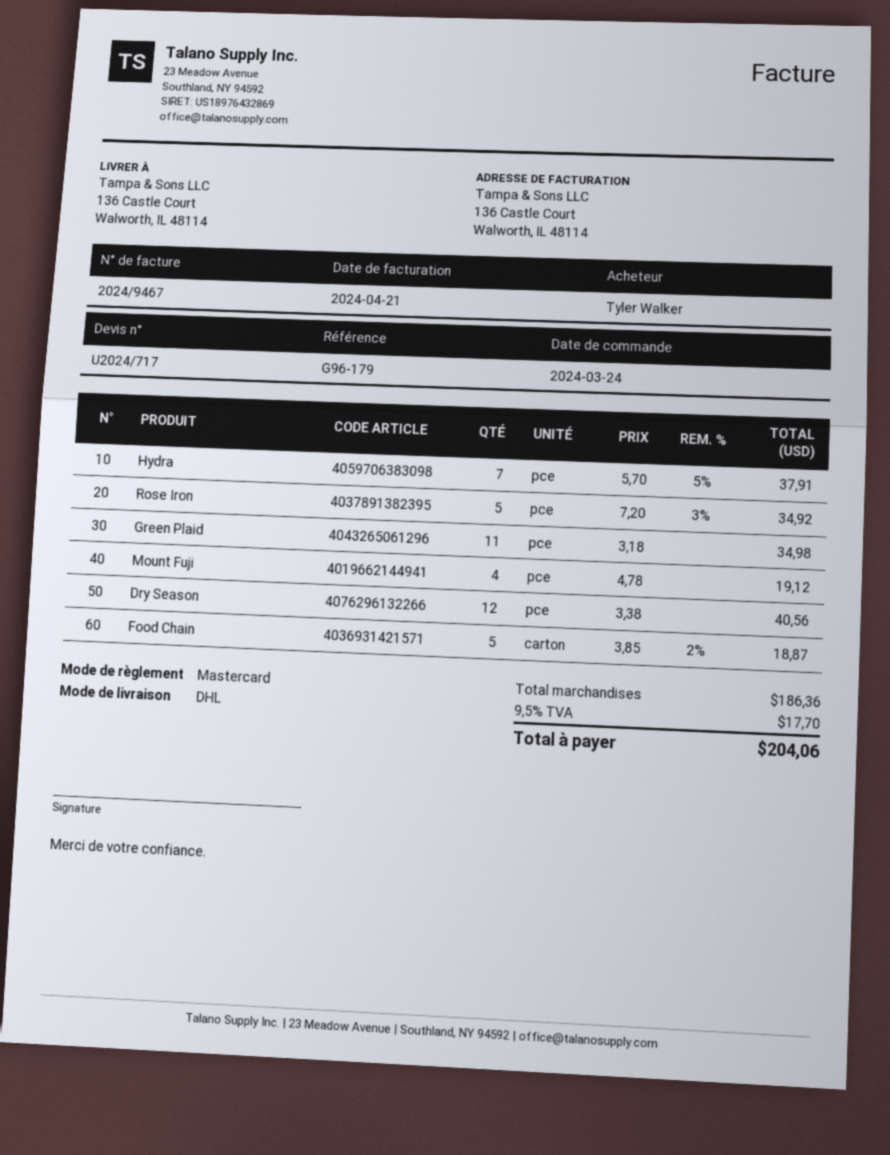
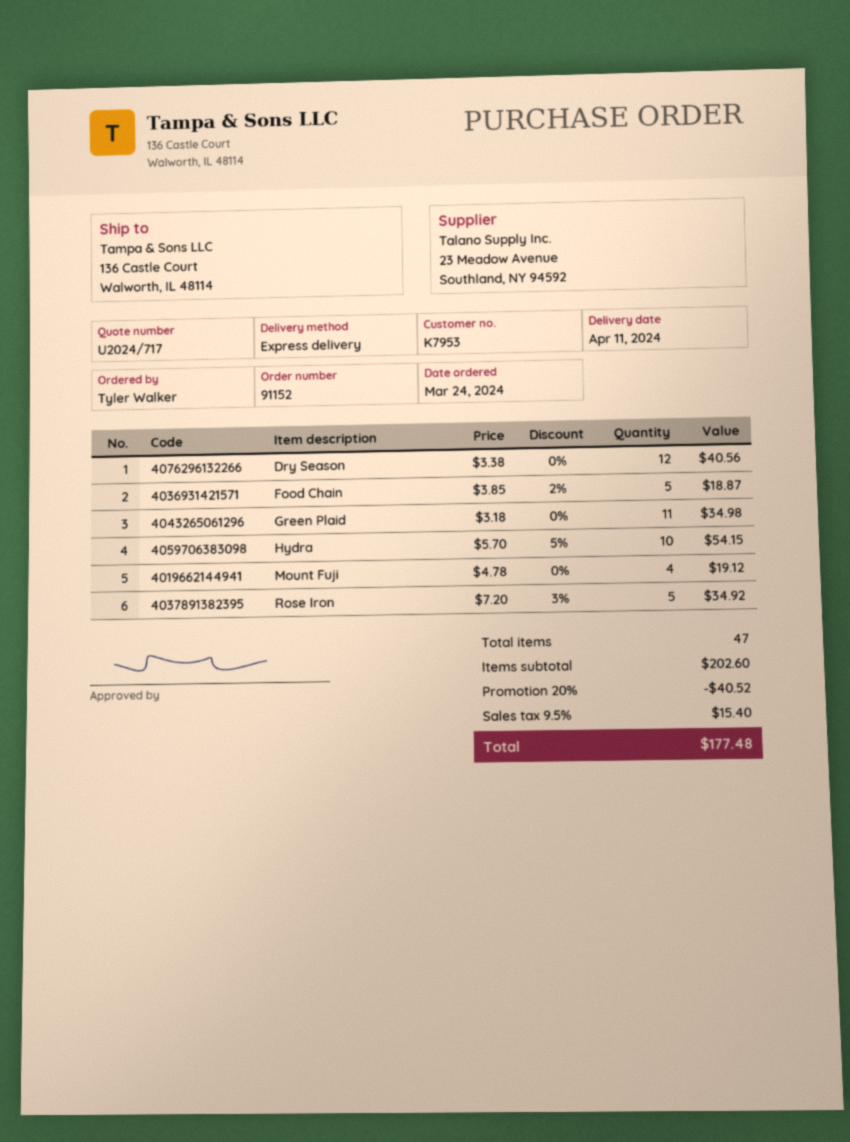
shipping method: DHL -> express
Hydra: 7 x 5.70 - 5% = 37.91 -> 10 x 5.70 - 5% = 54.15
subtotal: 186.36 -> 202.60
discount: none -> 20% = 40.52
tax: 9.5% = 17.70 -> 9.5% = 15.40
total: 204.06 -> 177.48

